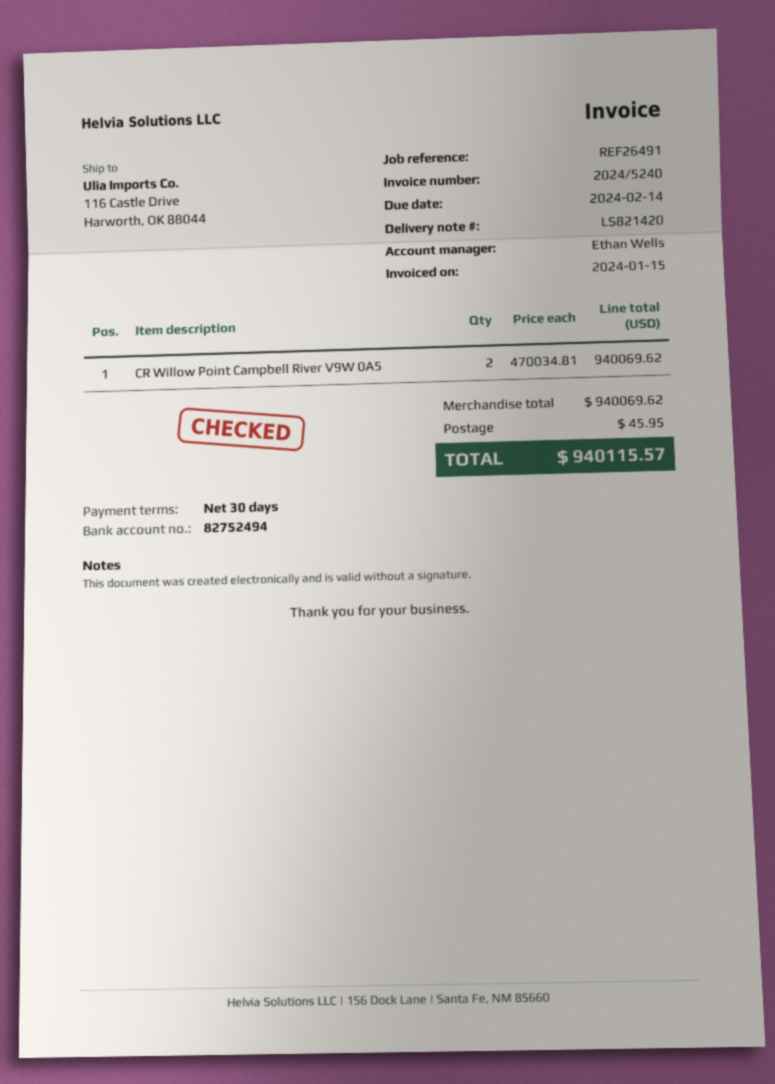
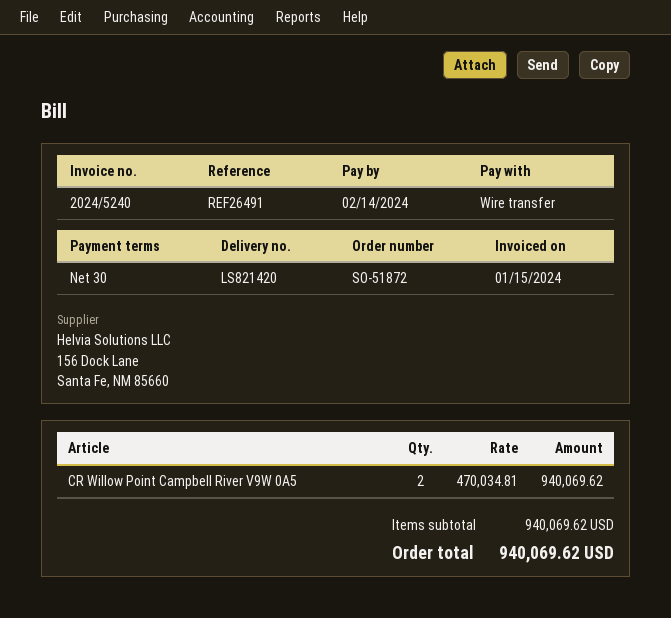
shipping: 45.95 -> none
total: 940115.57 -> 940069.62

